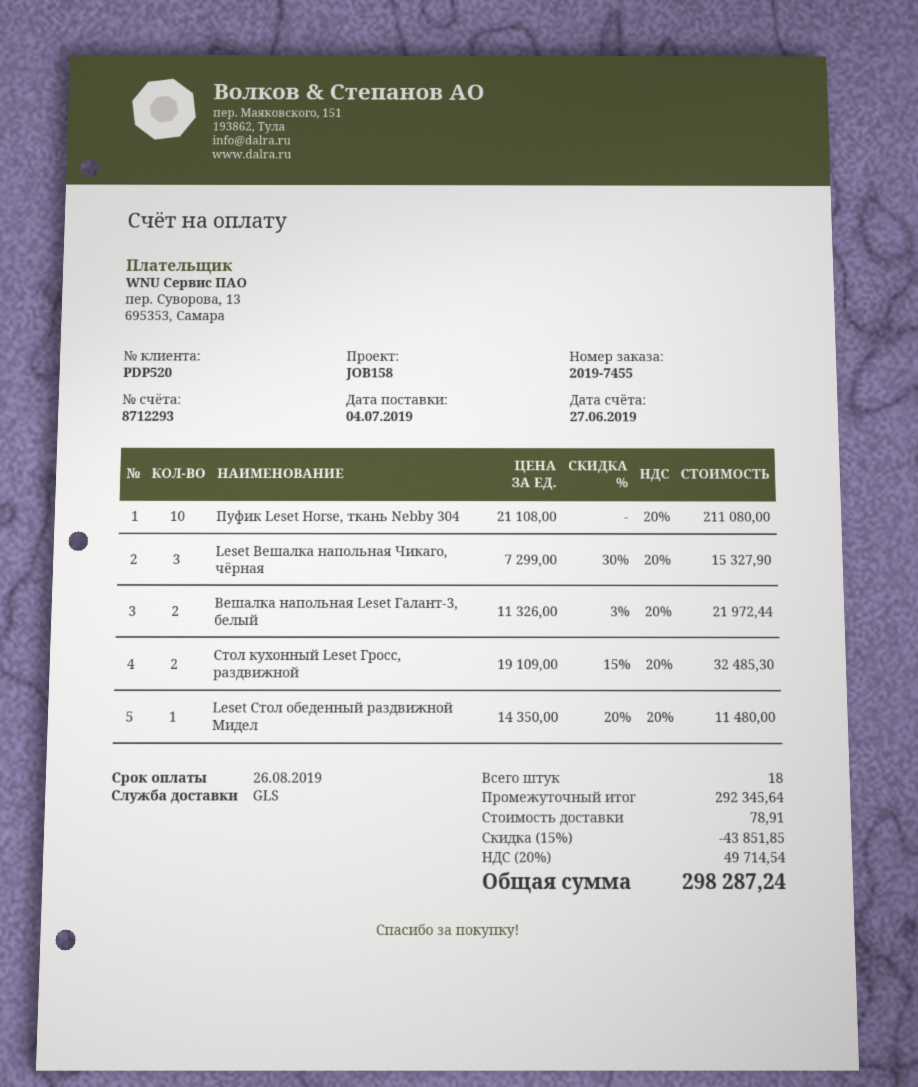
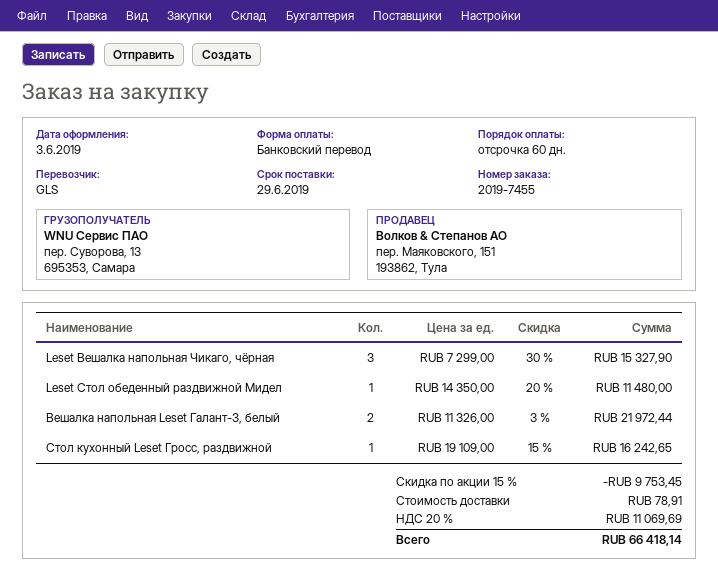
delivery date: 2019-07-04 -> 2019-06-29
Пуфик Leset Horse, ткань Nebby 304: 10 x 21108.00 = 211080.00 -> none
Стол кухонный Leset Гросс, раздвижной: 2 x 19109.00 - 15% = 32485.30 -> 1 x 19109.00 - 15% = 16242.65
discount: 15% = 43851.85 -> 15% = 9753.45
tax: 20% = 49714.54 -> 20% = 11069.69
total: 298287.24 -> 66418.14

